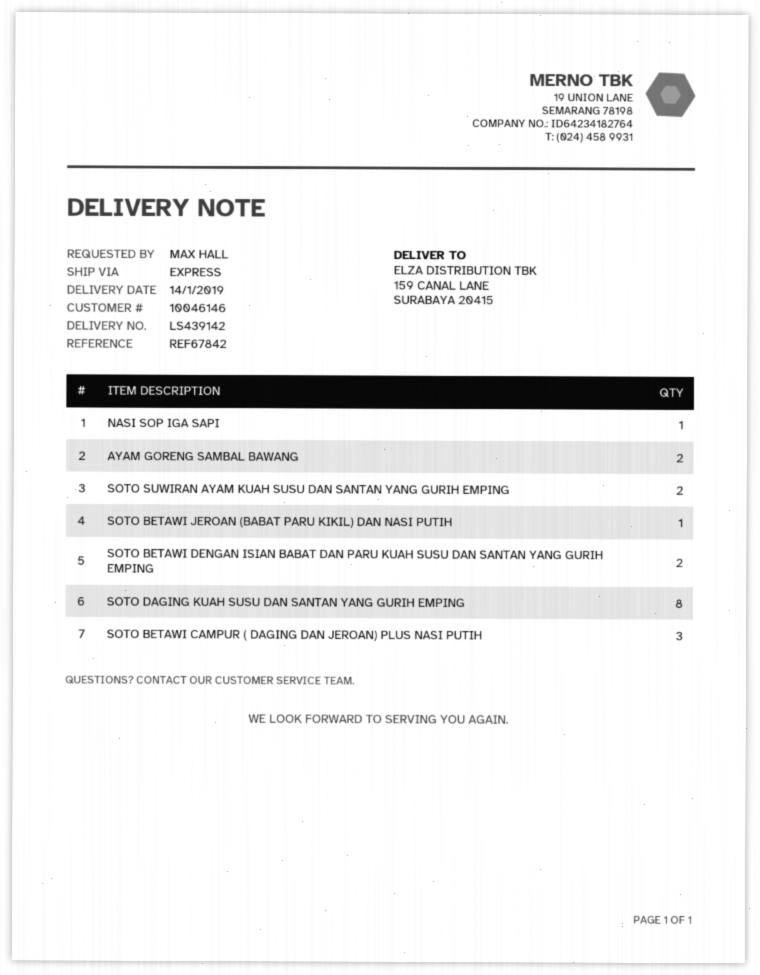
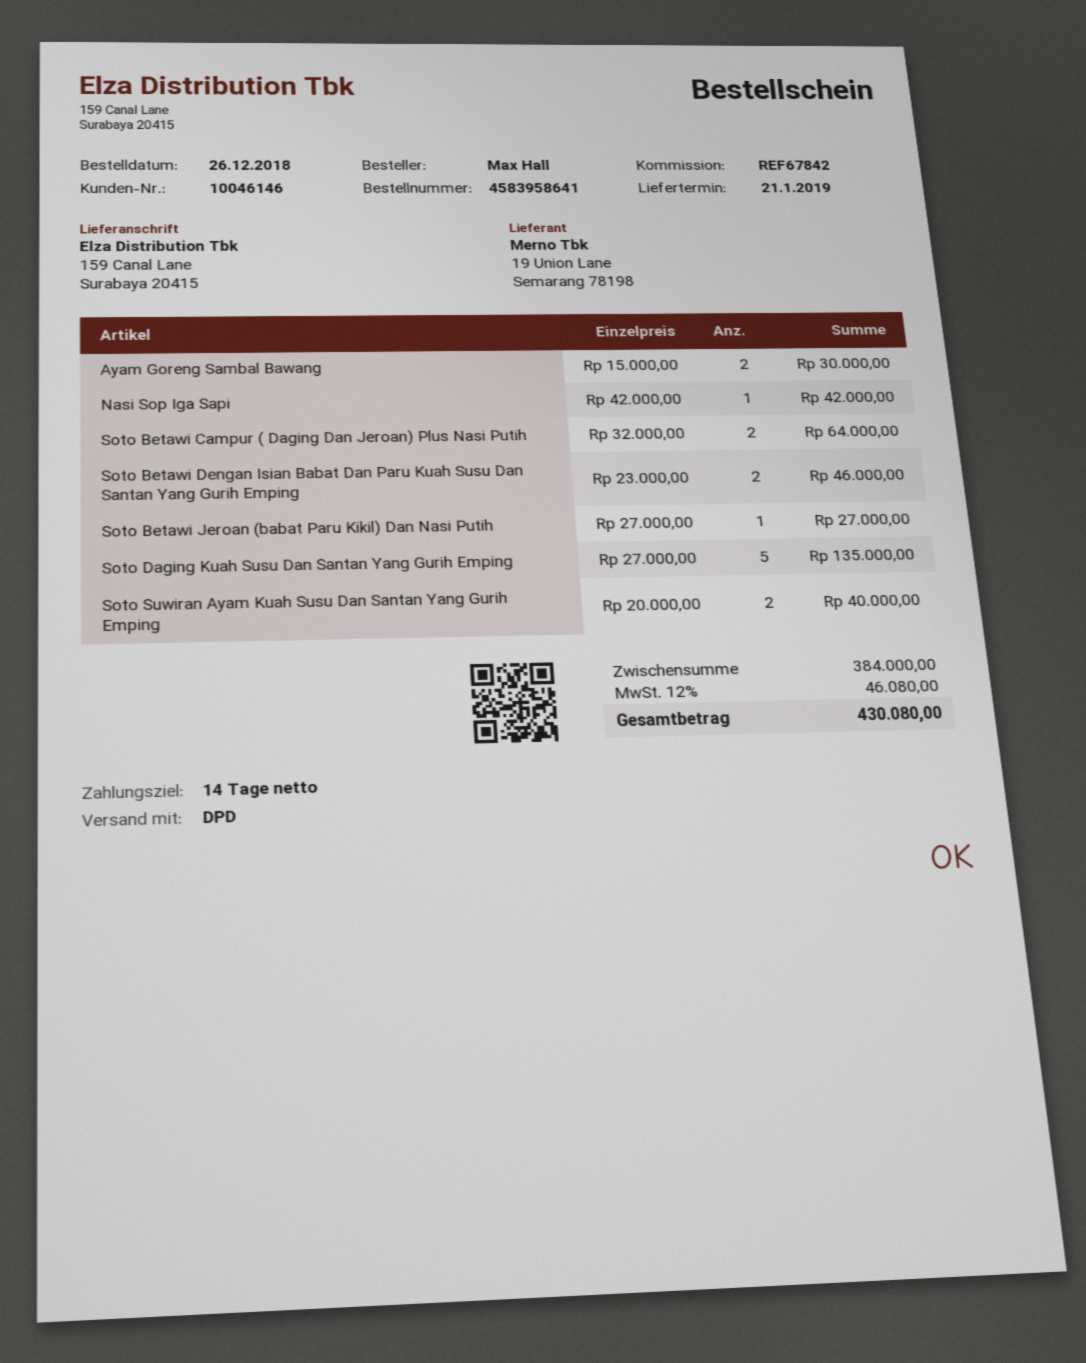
delivery date: 2019-01-14 -> 2019-01-21
shipping method: express -> DPD
SOTO DAGING KUAH SUSU DAN SANTAN YANG GURIH EMPING: 8 -> 5
SOTO BETAWI CAMPUR ( DAGING DAN JEROAN) PLUS NASI PUTIH: 3 -> 2

